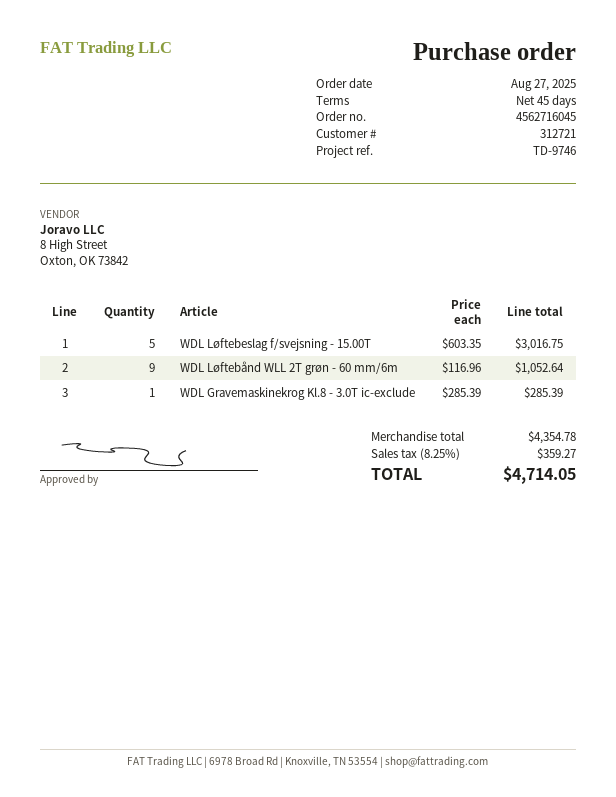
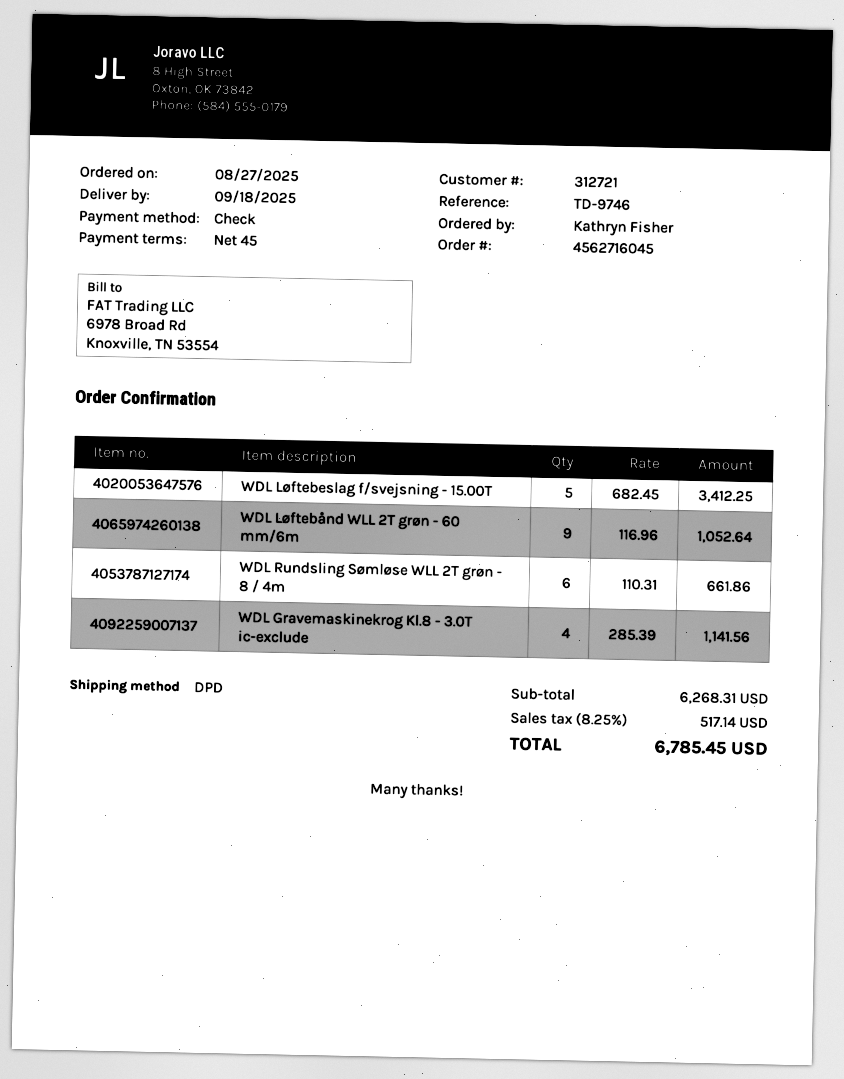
WDL Løftebeslag f/svejsning - 15.00T: 5 x 603.35 = 3016.75 -> 5 x 682.45 = 3412.25
WDL Gravemaskinekrog Kl.8 - 3.0T ic-exclude: 1 x 285.39 = 285.39 -> 4 x 285.39 = 1141.56
WDL Rundsling Sømløse WLL 2T grøn - 8 / 4m: none -> 6 x 110.31 = 661.86
subtotal: 4354.78 -> 6268.31
tax: 8.25% = 359.27 -> 8.25% = 517.14
total: 4714.05 -> 6785.45

